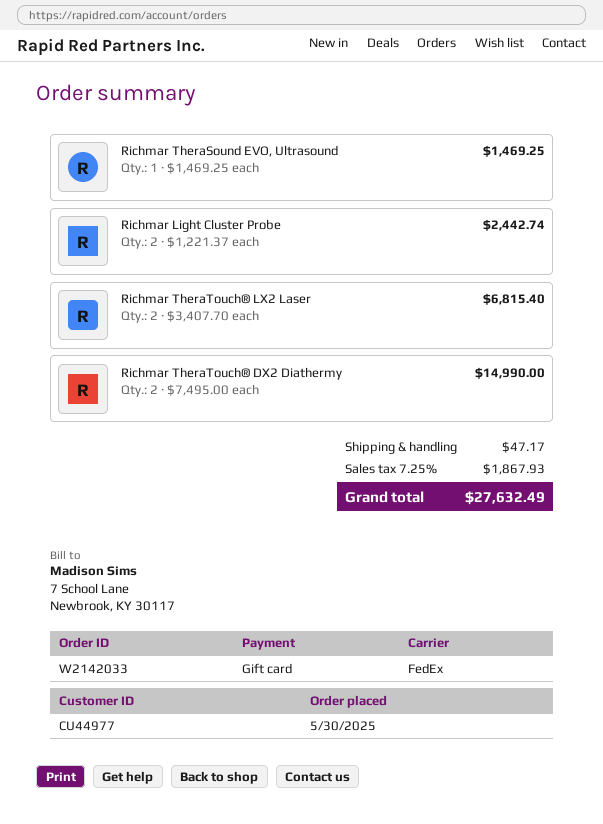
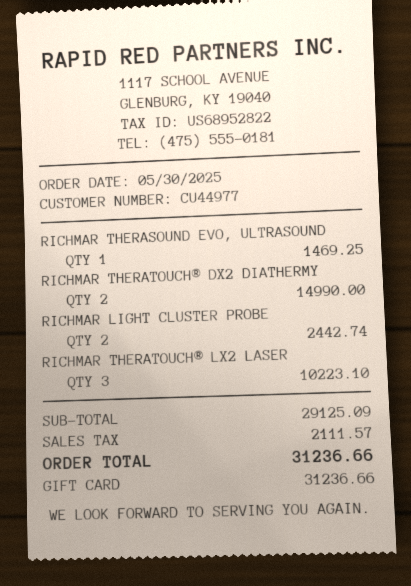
Richmar TheraTouch® LX2 Laser: 2 for 6815.40 -> 3 for 10223.10
shipping: 47.17 -> none
tax: 1867.93 -> 2111.57
total: 27632.49 -> 31236.66

